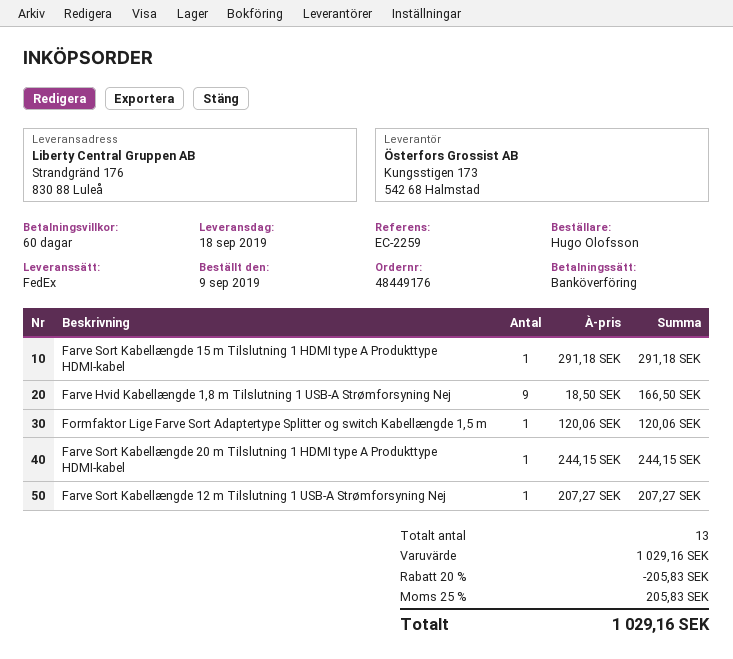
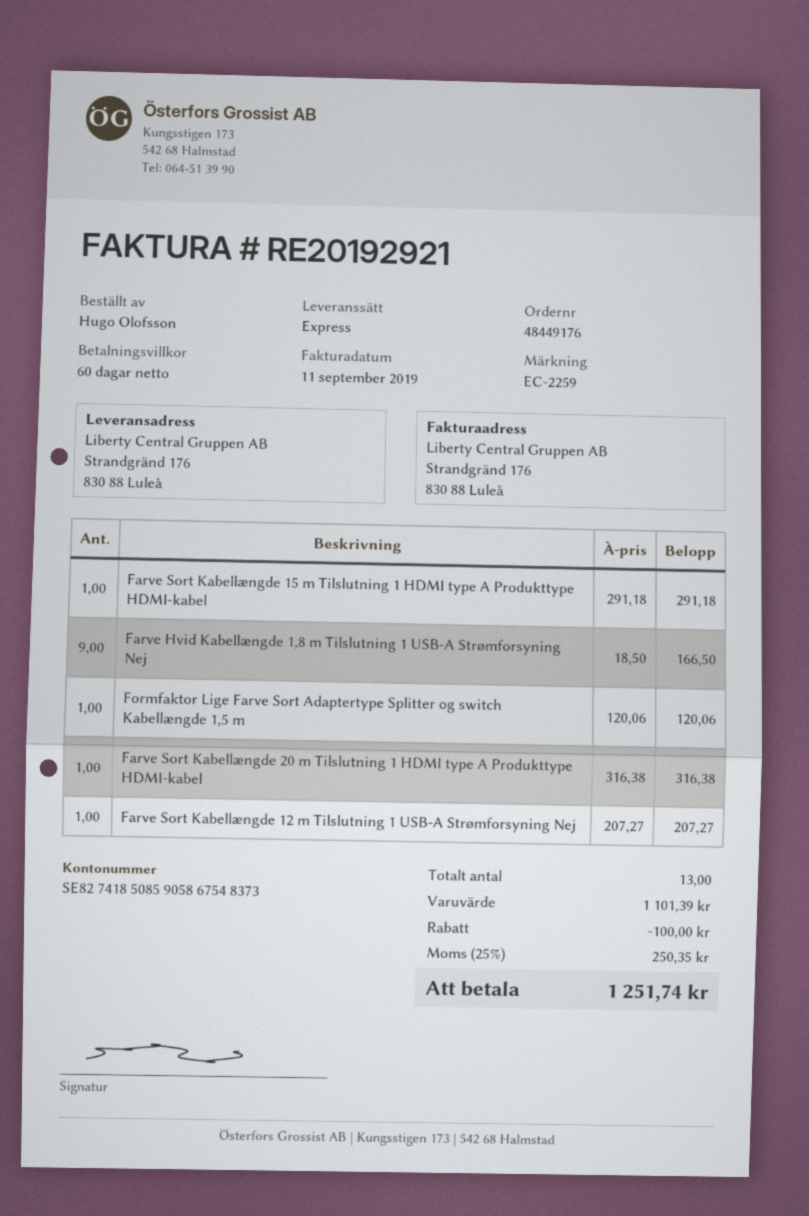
shipping method: FedEx -> express
Farve Sort Kabellængde 20 m Tilslutning 1 HDMI type A Produkttype HDMI-kabel: 1 x 244.15 = 244.15 -> 1 x 316.38 = 316.38
subtotal: 1029.16 -> 1101.39
discount: 205.83 -> 100.00
tax: 25% = 205.83 -> 25% = 250.35
total: 1029.16 -> 1251.74

